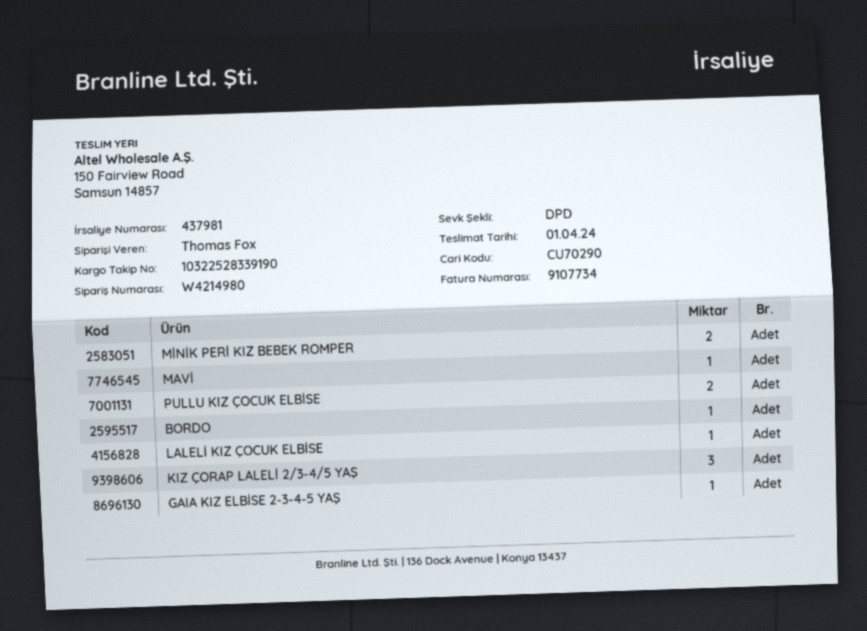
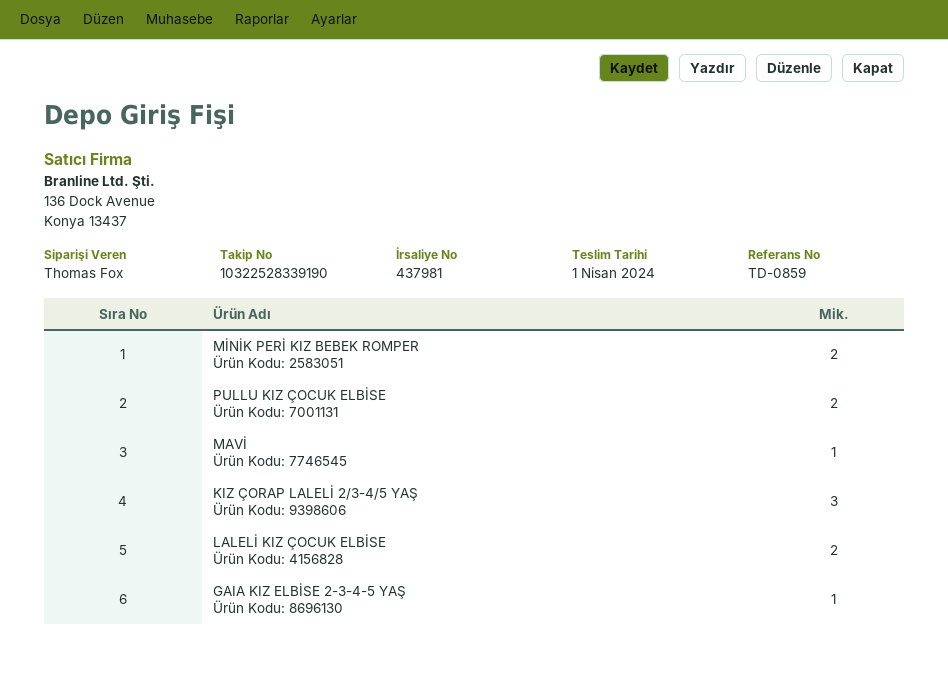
BORDO: 1 -> none
LALELİ KIZ ÇOCUK ELBİSE: 1 -> 2

